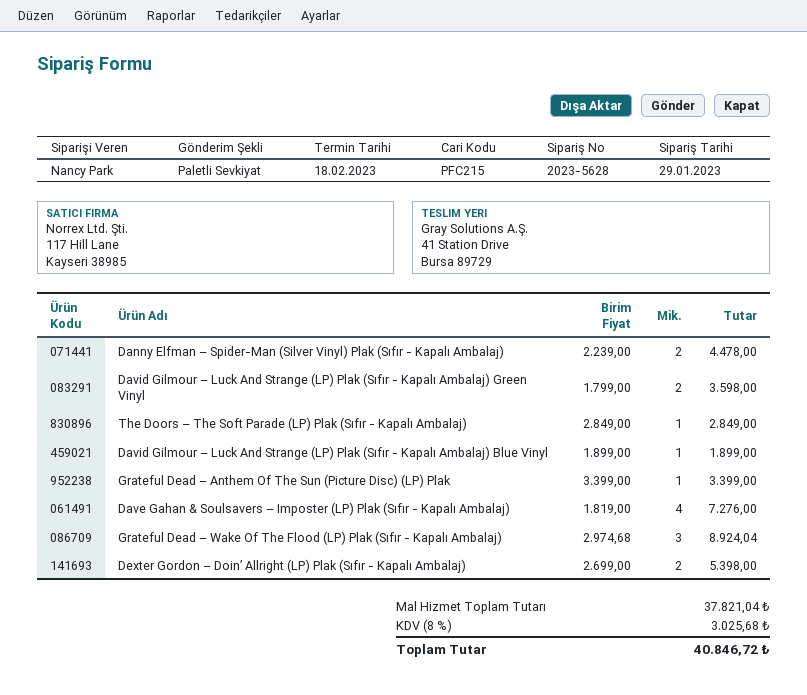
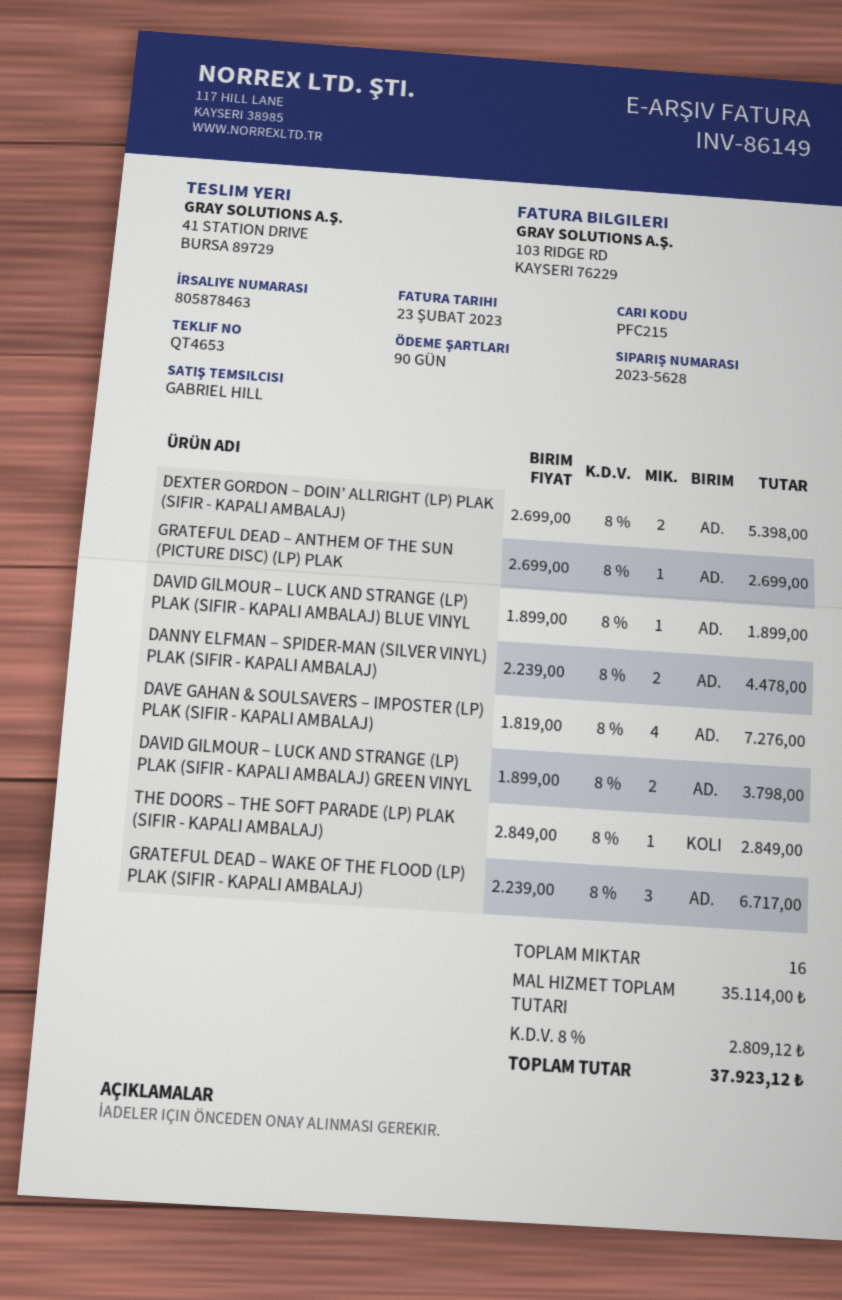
David Gilmour – Luck And Strange (LP) Plak (Sıfır - Kapalı Ambalaj) Green Vinyl: 2 x 1799.00 = 3598.00 -> 2 x 1899.00 = 3798.00
Grateful Dead – Anthem Of The Sun (Picture Disc) (LP) Plak: 1 x 3399.00 = 3399.00 -> 1 x 2699.00 = 2699.00
Grateful Dead – Wake Of The Flood (LP) Plak (Sıfır - Kapalı Ambalaj): 3 x 2974.68 = 8924.04 -> 3 x 2239.00 = 6717.00
subtotal: 37821.04 -> 35114.00
tax: 8% = 3025.68 -> 8% = 2809.12
total: 40846.72 -> 37923.12

